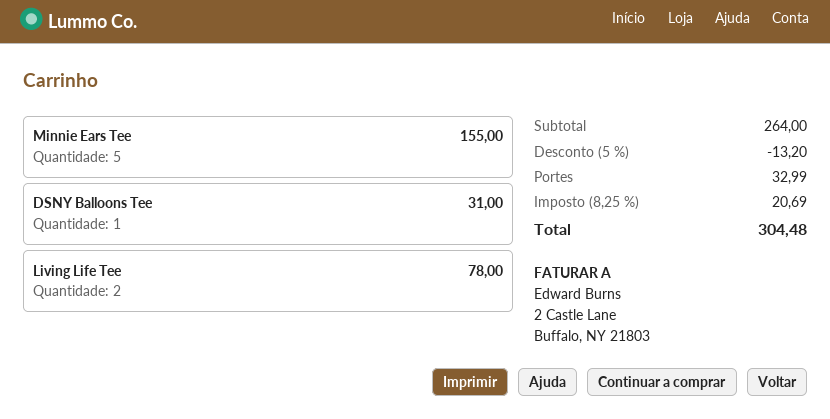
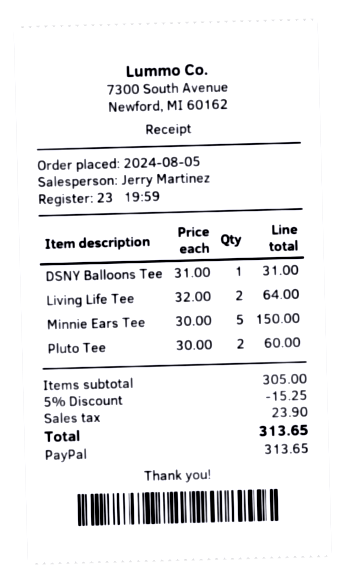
Minnie Ears Tee: 5 for 155.00 -> 5 for 150.00
Living Life Tee: 2 for 78.00 -> 2 for 64.00
Pluto Tee: none -> 2 for 60.00
subtotal: 264.00 -> 305.00
discount: 5% = 13.20 -> 5% = 15.25
shipping: 32.99 -> none
tax: 20.69 -> 23.90
total: 304.48 -> 313.65

